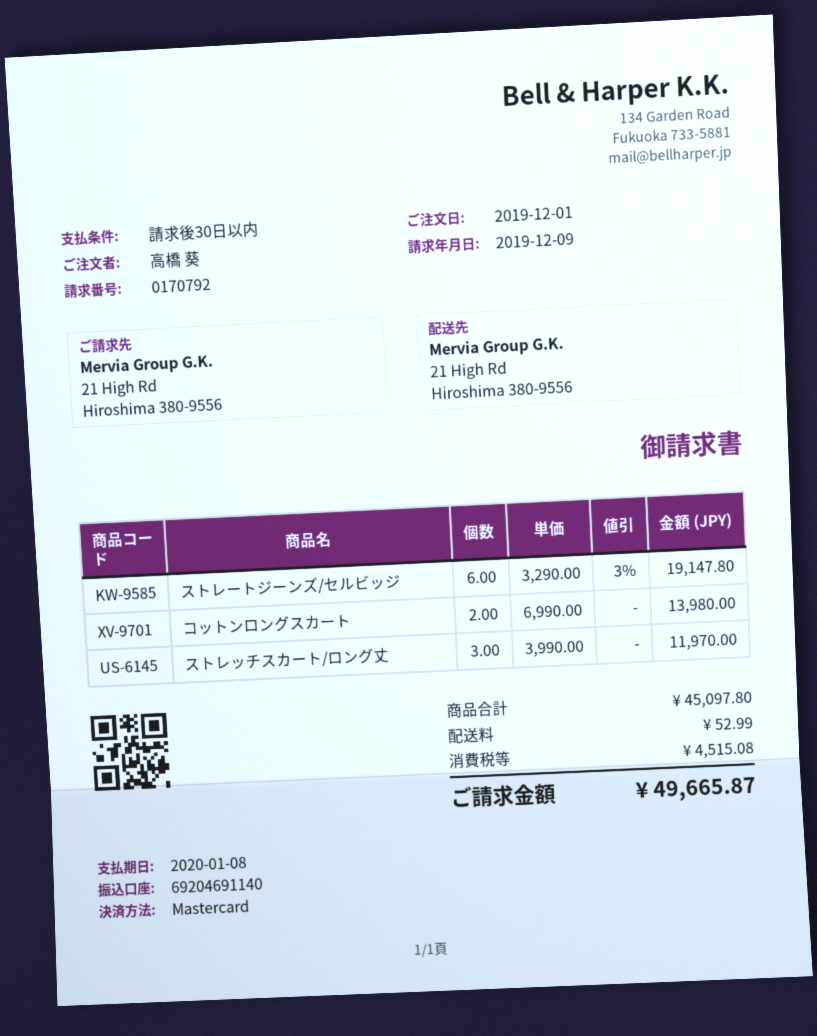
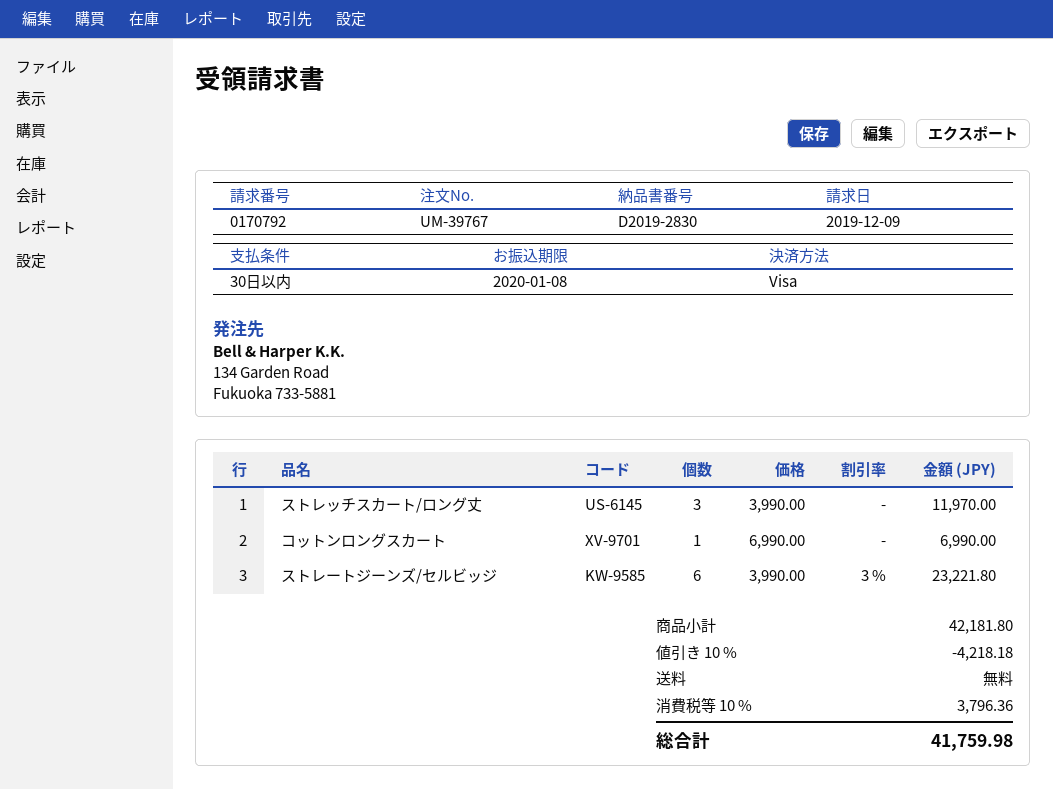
payment method: Mastercard -> Visa
ストレートジーンズ/セルビッジ: 6 x 3290.00 - 3% = 19147.80 -> 6 x 3990.00 - 3% = 23221.80
コットンロングスカート: 2 x 6990.00 = 13980.00 -> 1 x 6990.00 = 6990.00
subtotal: 45097.80 -> 42181.80
discount: none -> 10% = 4218.18
shipping: 52.99 -> 0.00
tax: 4515.08 -> 3796.36
total: 49665.87 -> 41759.98

